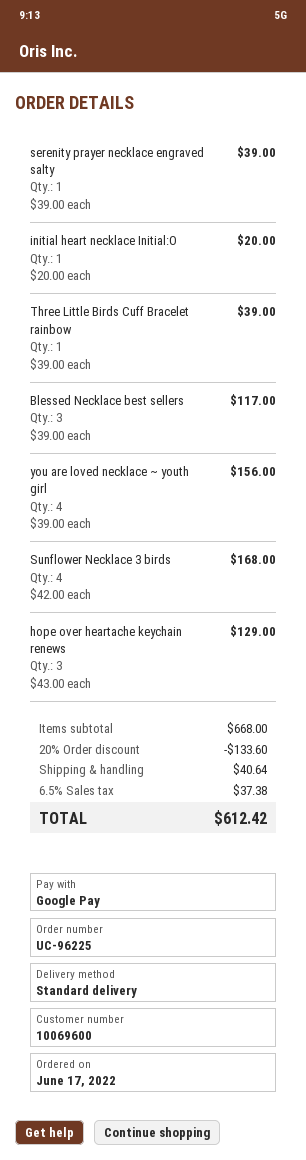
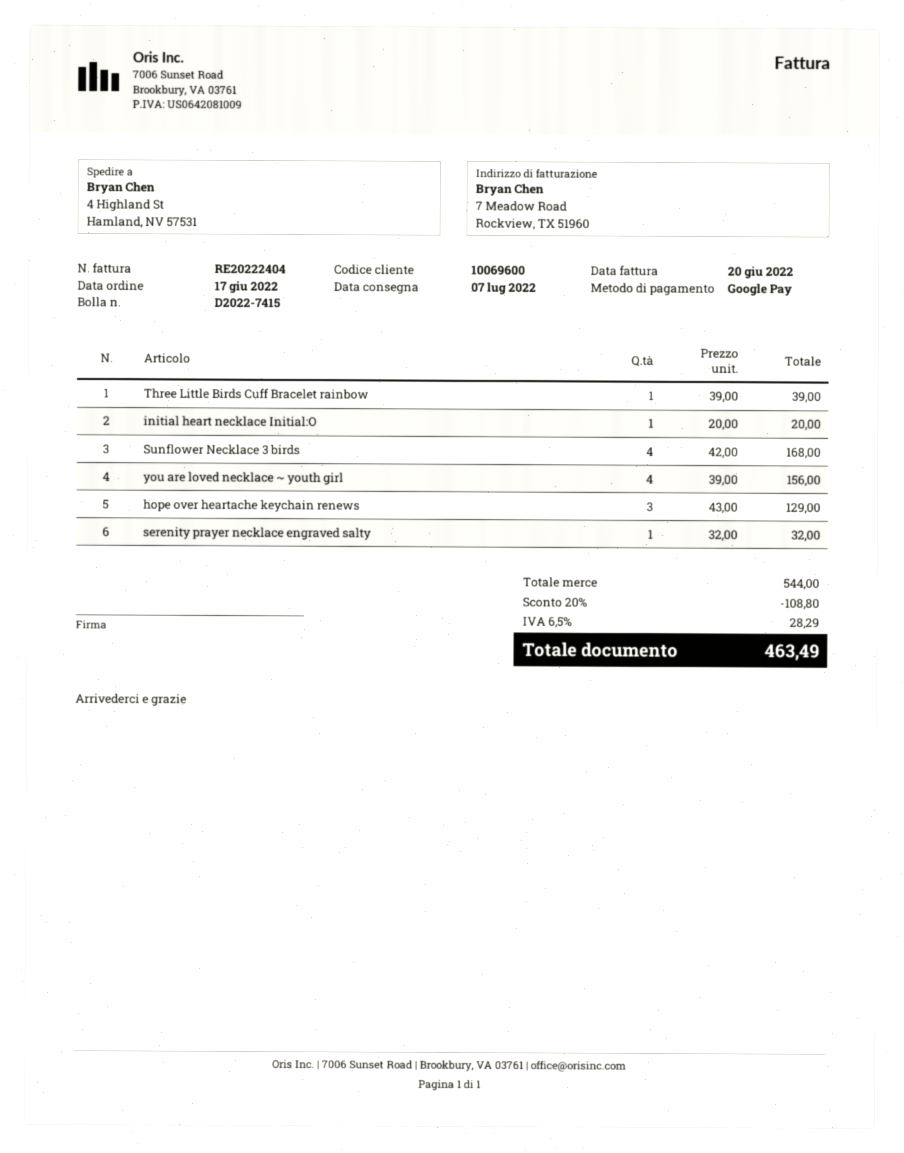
serenity prayer necklace engraved salty: 1 x 39.00 = 39.00 -> 1 x 32.00 = 32.00
Blessed Necklace best sellers: 3 x 39.00 = 117.00 -> none
subtotal: 668.00 -> 544.00
discount: 20% = 133.60 -> 20% = 108.80
shipping: 40.64 -> none
tax: 6.5% = 37.38 -> 6.5% = 28.29
total: 612.42 -> 463.49

